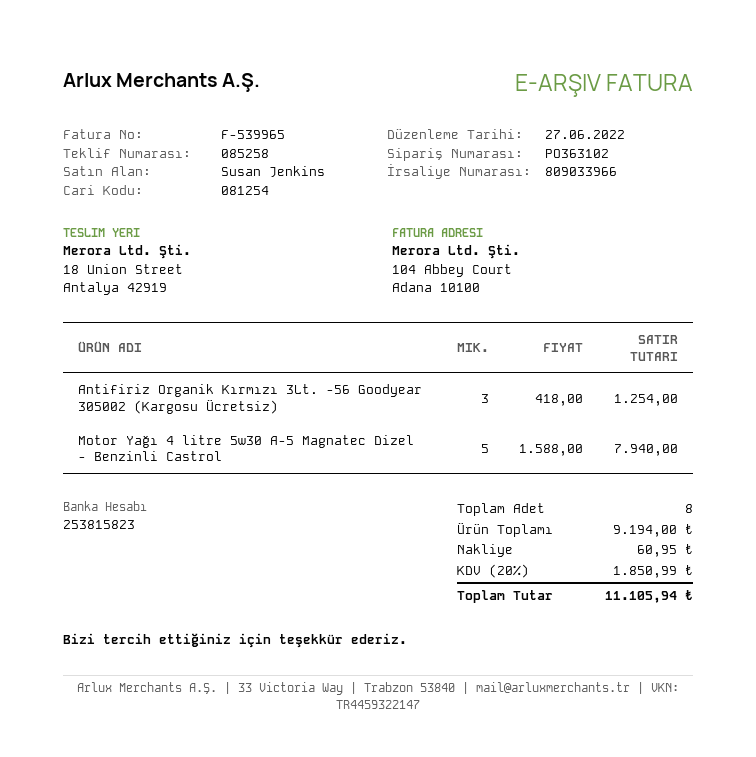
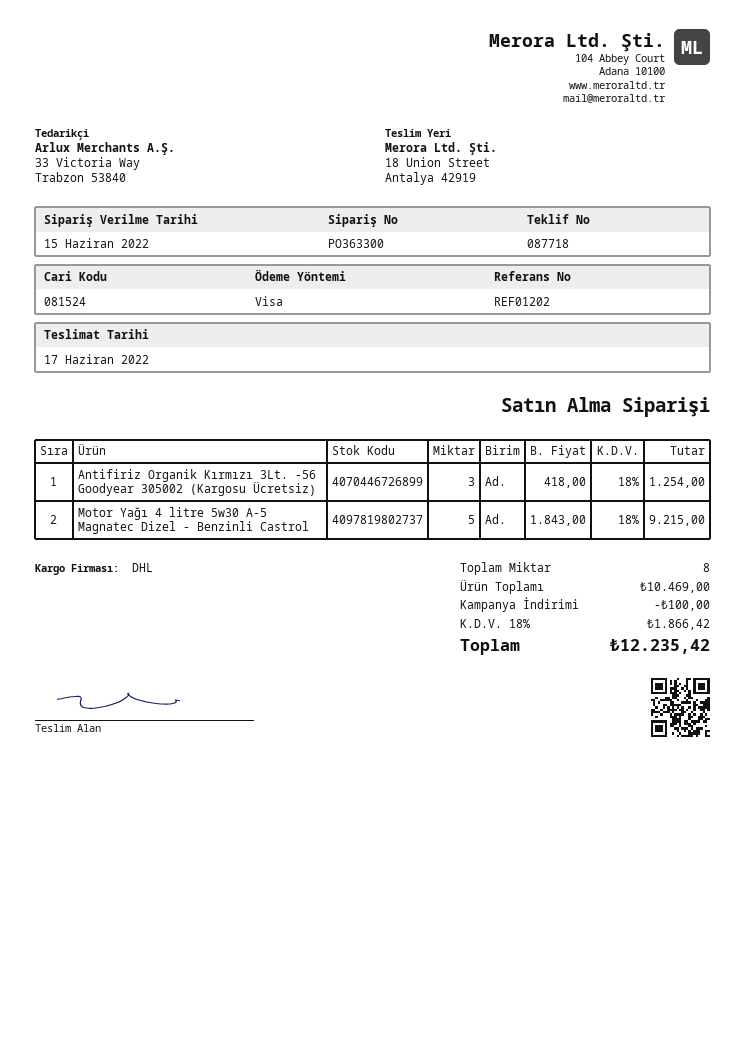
quote number: 085258 -> 087718
order number: PO363102 -> PO363300
customer number: 081254 -> 081524
Motor Yağı 4 litre 5w30 A-5 Magnatec Dizel - Benzinli Castrol: 5 x 1588.00 = 7940.00 -> 5 x 1843.00 = 9215.00
subtotal: 9194.00 -> 10469.00
discount: none -> 100.00
shipping: 60.95 -> none
tax: 20% = 1850.99 -> 18% = 1866.42
total: 11105.94 -> 12235.42

